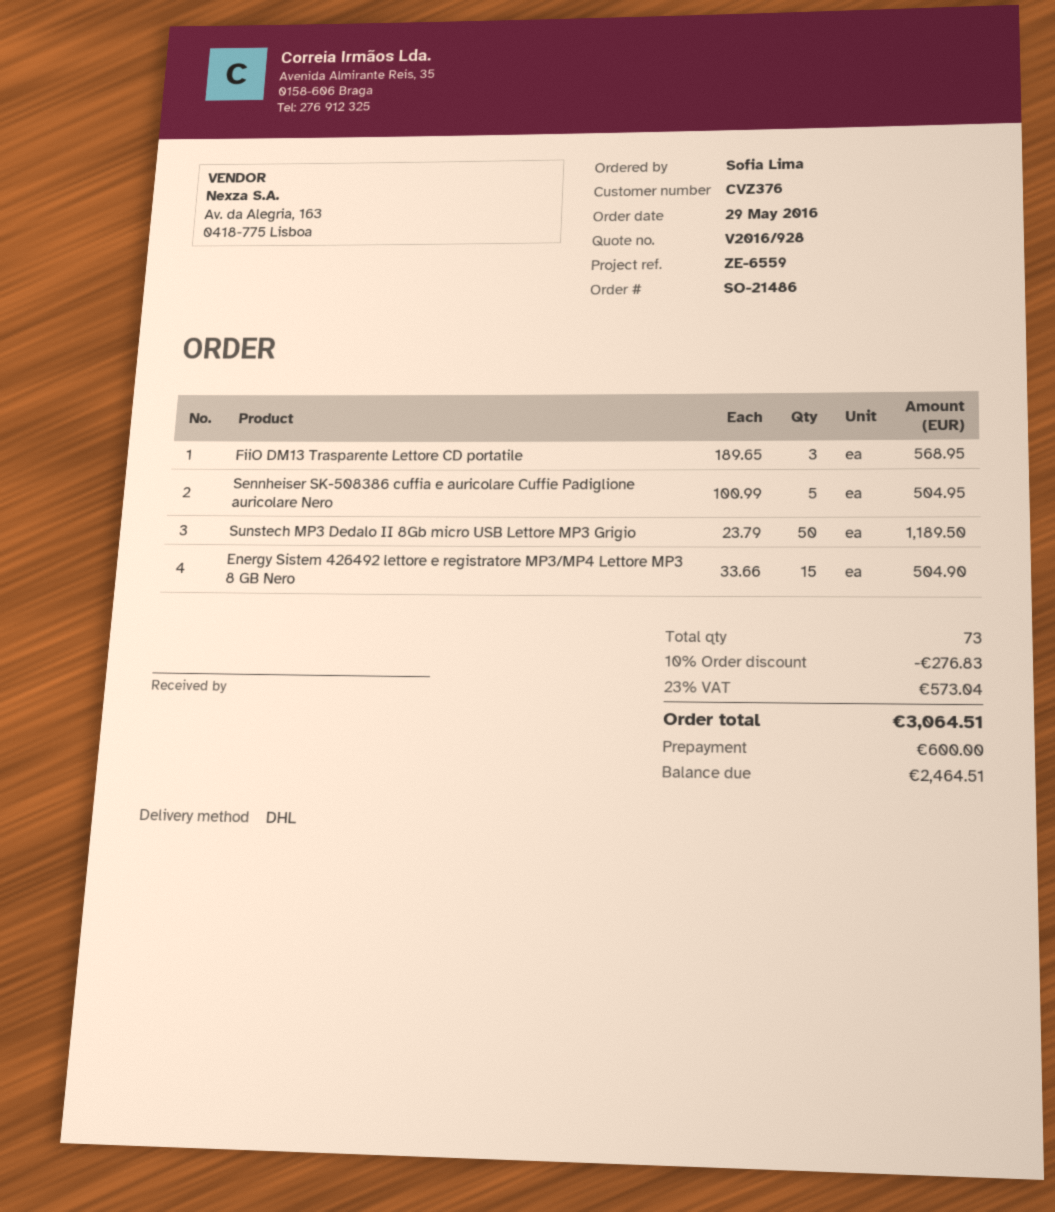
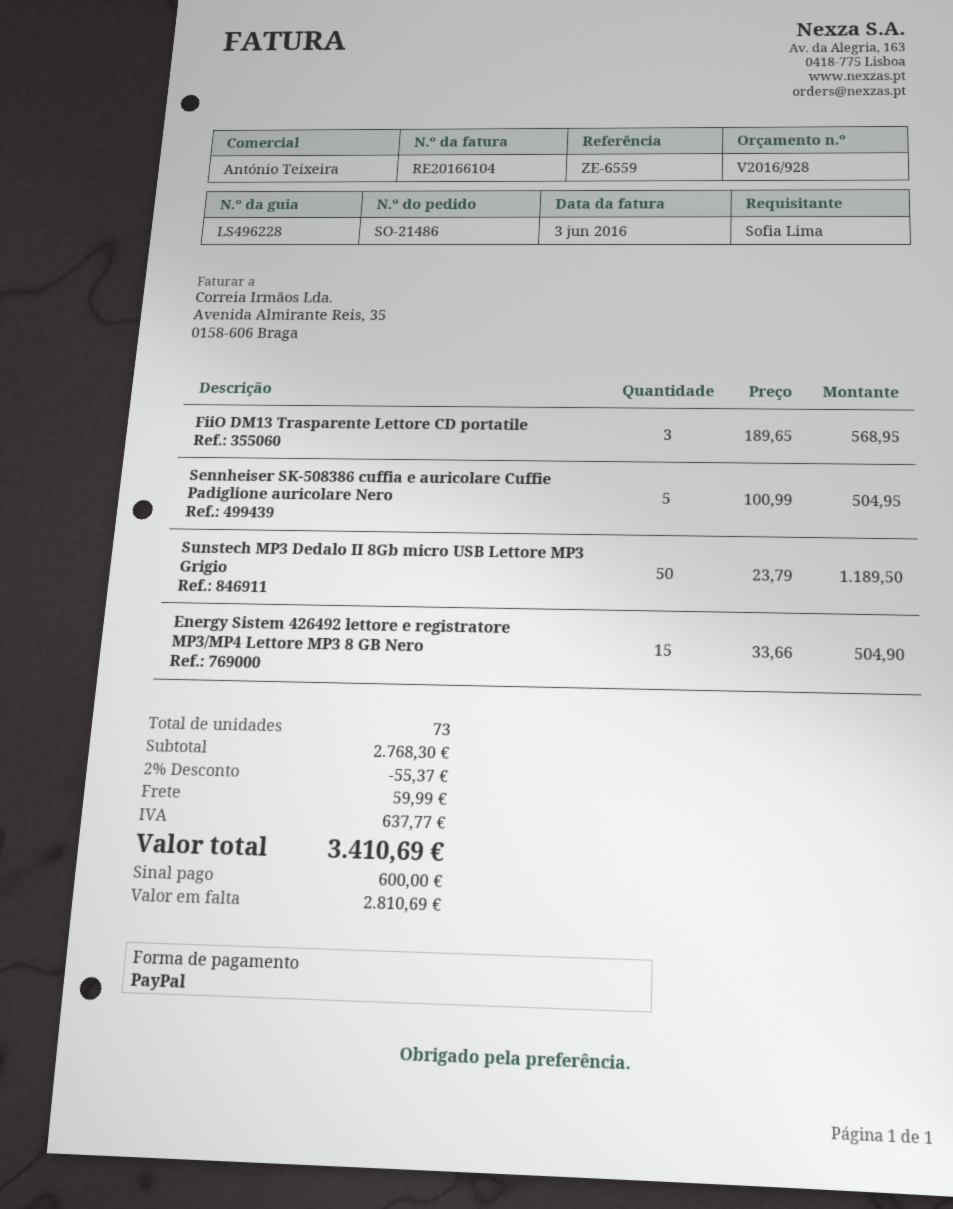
discount: 10% = 276.83 -> 2% = 55.37
shipping: none -> 59.99
tax: 573.04 -> 637.77
total: 3064.51 -> 3410.69
balance: 2464.51 -> 2810.69

